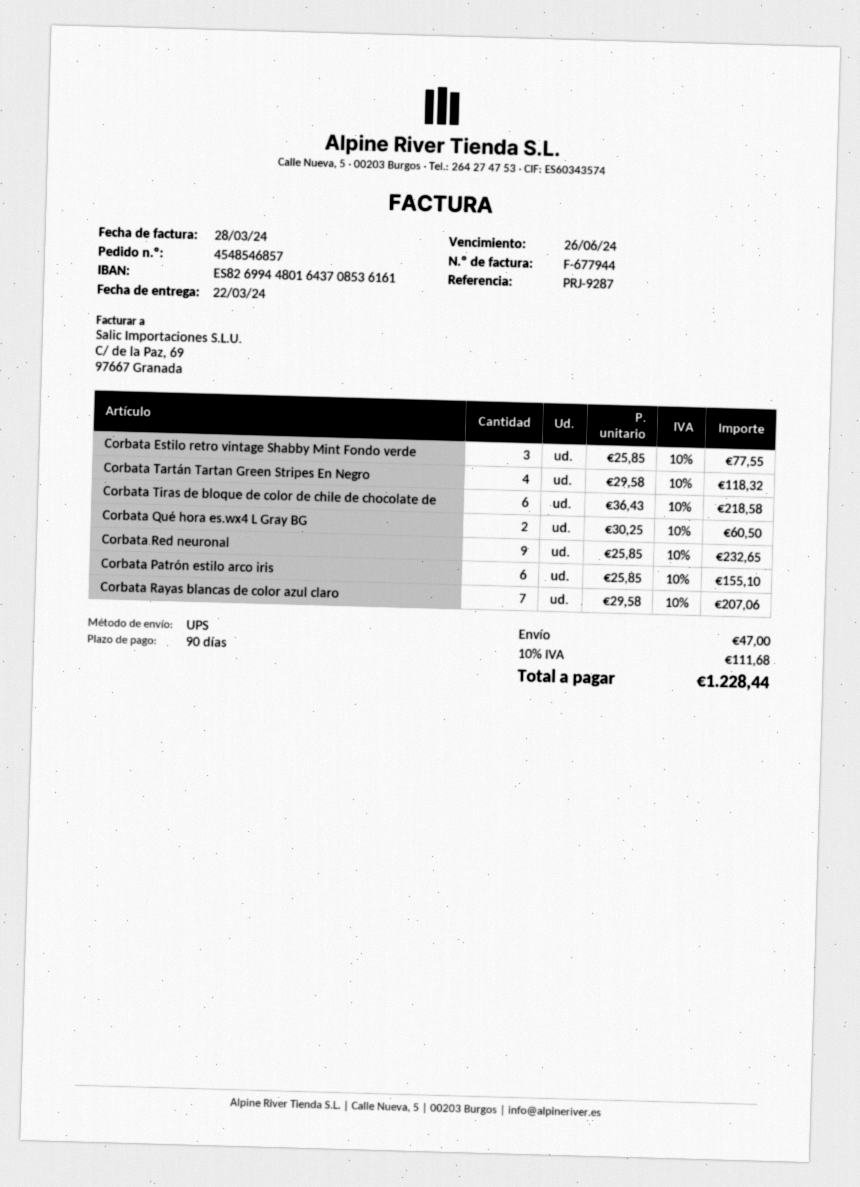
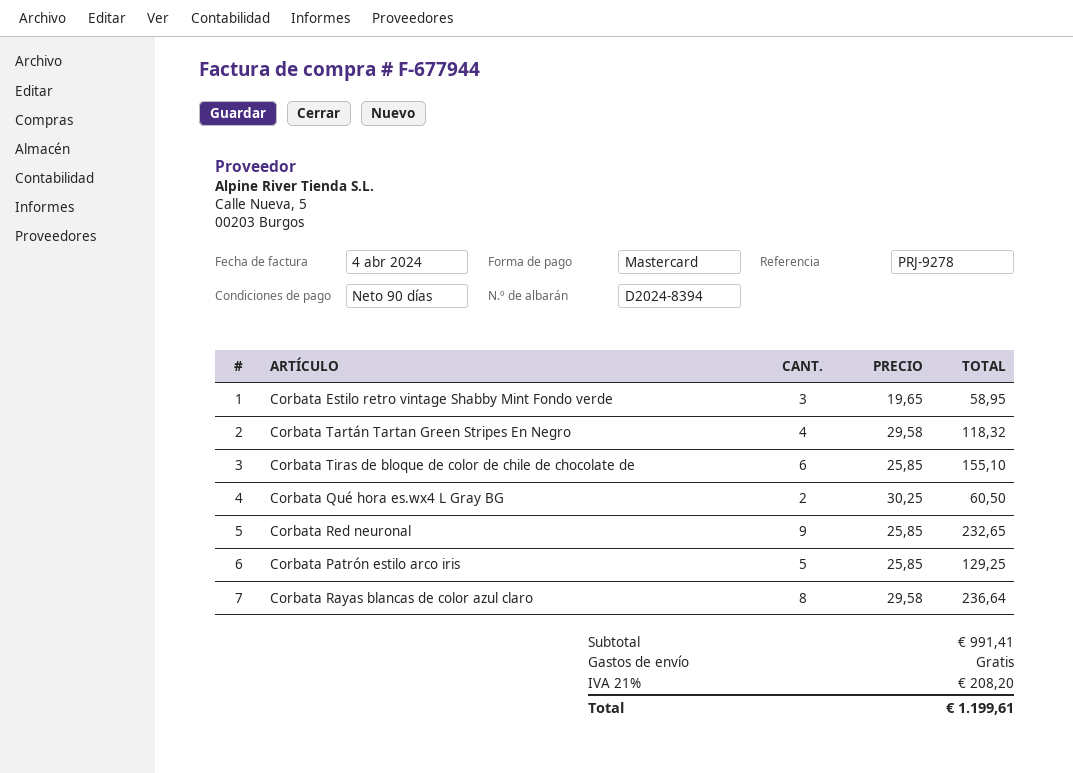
invoice date: 2024-03-28 -> 2024-04-04
reference: PRJ-9287 -> PRJ-9278
Corbata Estilo retro vintage Shabby Mint Fondo verde: 3 x 25.85 = 77.55 -> 3 x 19.65 = 58.95
Corbata Tiras de bloque de color de chile de chocolate de: 6 x 36.43 = 218.58 -> 6 x 25.85 = 155.10
Corbata Patrón estilo arco iris: 6 x 25.85 = 155.10 -> 5 x 25.85 = 129.25
Corbata Rayas blancas de color azul claro: 7 x 29.58 = 207.06 -> 8 x 29.58 = 236.64
shipping: 47.00 -> 0.00
tax: 10% = 111.68 -> 21% = 208.20
total: 1228.44 -> 1199.61

